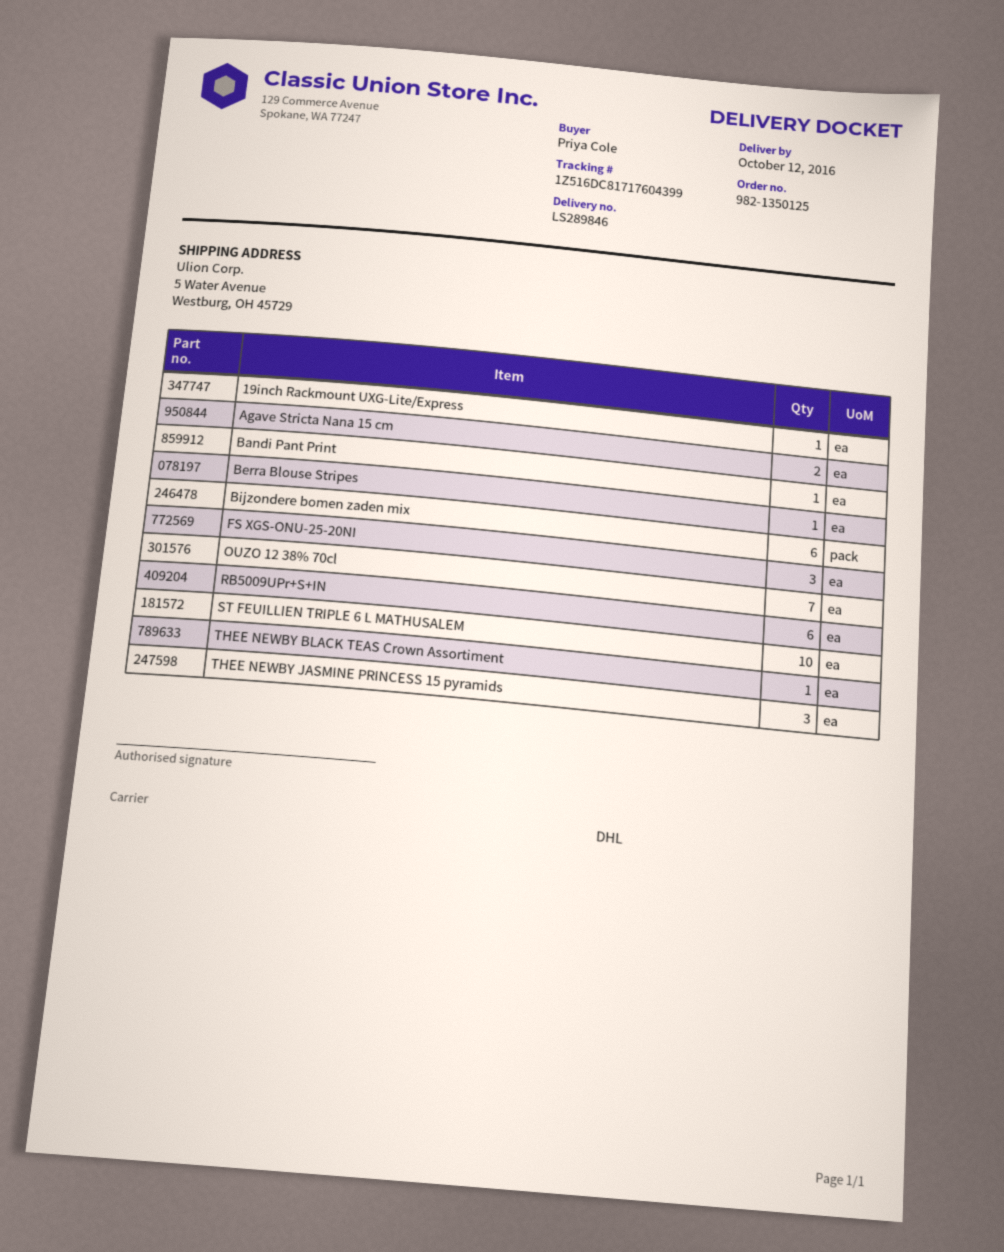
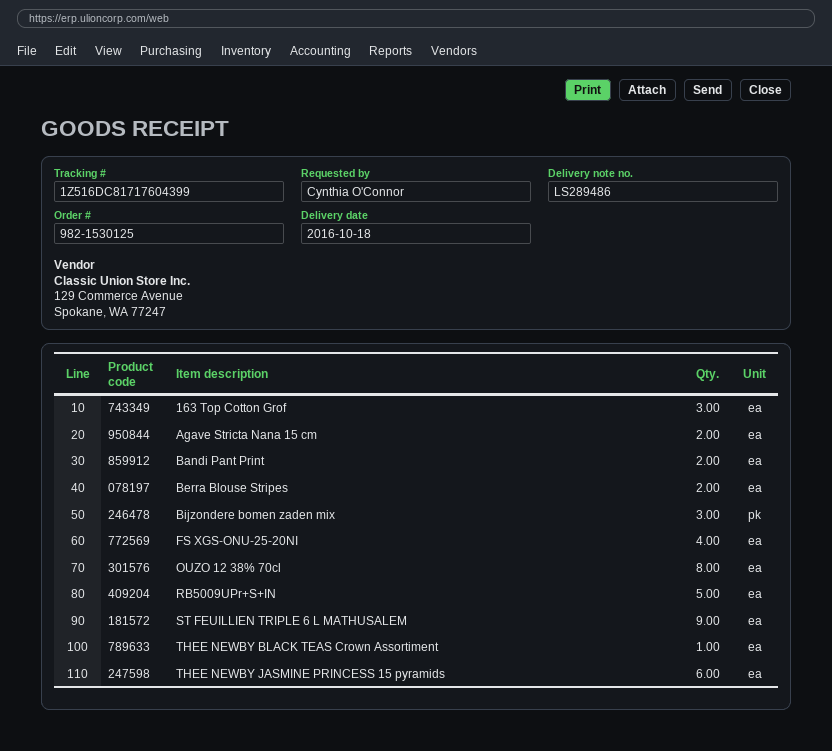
order number: 982-1350125 -> 982-1530125
delivery note number: LS289846 -> LS289486
delivery date: 2016-10-12 -> 2016-10-18
ordered by: Priya Cole -> Cynthia O'Connor
19inch Rackmount UXG-Lite/Express: 1 -> none
Bandi Pant Print: 1 -> 2
Berra Blouse Stripes: 1 -> 2
Bijzondere bomen zaden mix: 6 -> 3
FS XGS-ONU-25-20NI: 3 -> 4
OUZO 12 38% 70cl: 7 -> 8
RB5009UPr+S+IN: 6 -> 5
ST FEUILLIEN TRIPLE 6 L MATHUSALEM: 10 -> 9
THEE NEWBY JASMINE PRINCESS 15 pyramids: 3 -> 6
163 Top Cotton Grof: none -> 3

